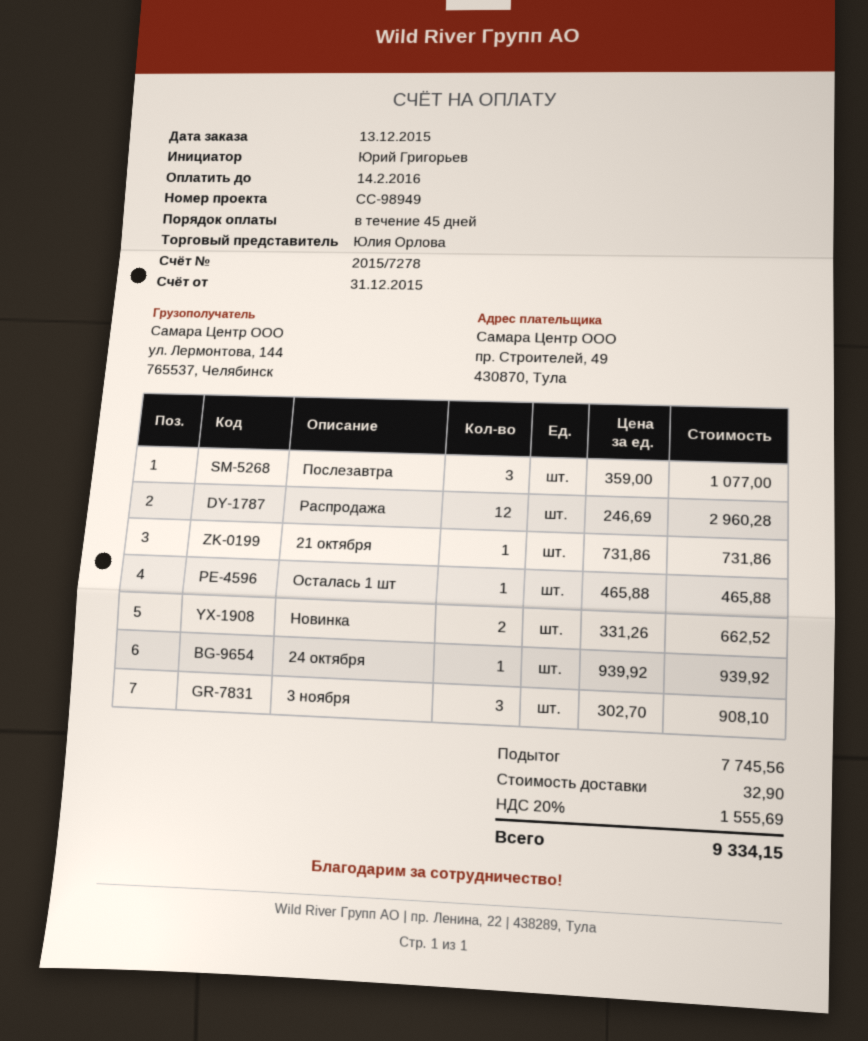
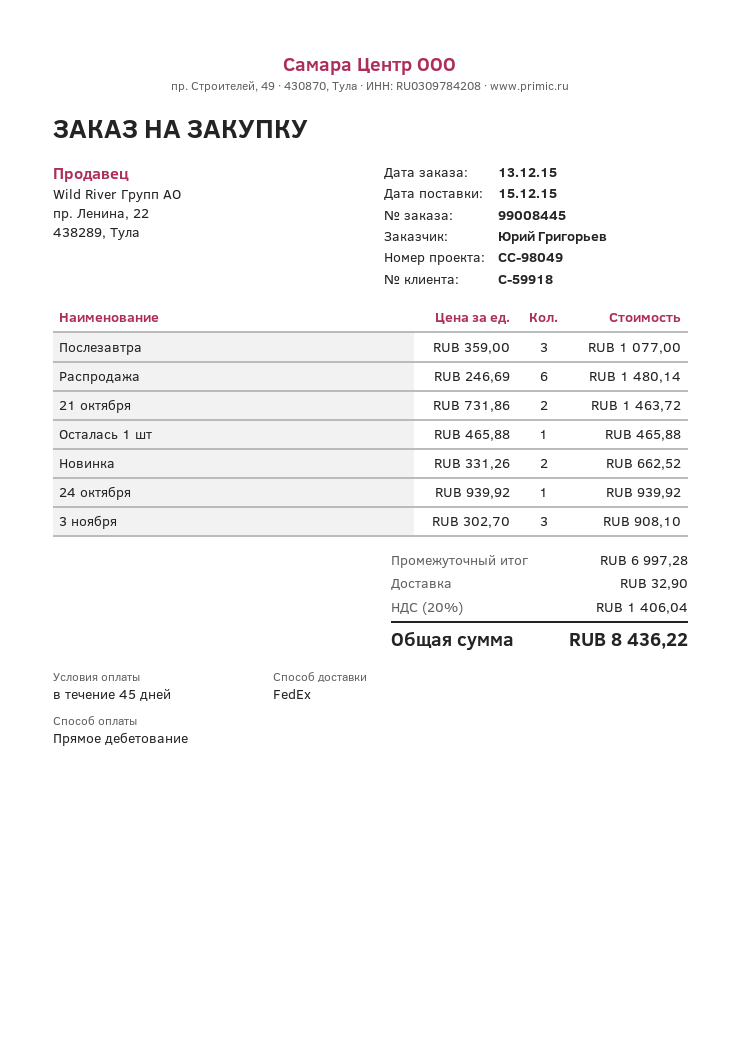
reference: CC-98949 -> CC-98049
Распродажа: 12 x 246.69 = 2960.28 -> 6 x 246.69 = 1480.14
21 октября: 1 x 731.86 = 731.86 -> 2 x 731.86 = 1463.72
subtotal: 7745.56 -> 6997.28
tax: 20% = 1555.69 -> 20% = 1406.04
total: 9334.15 -> 8436.22

